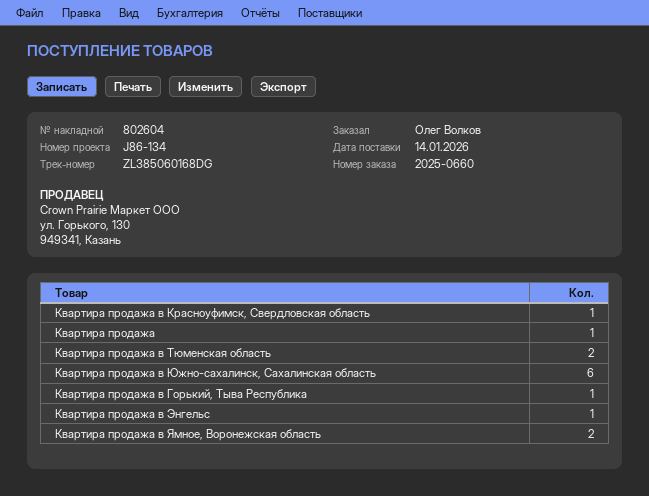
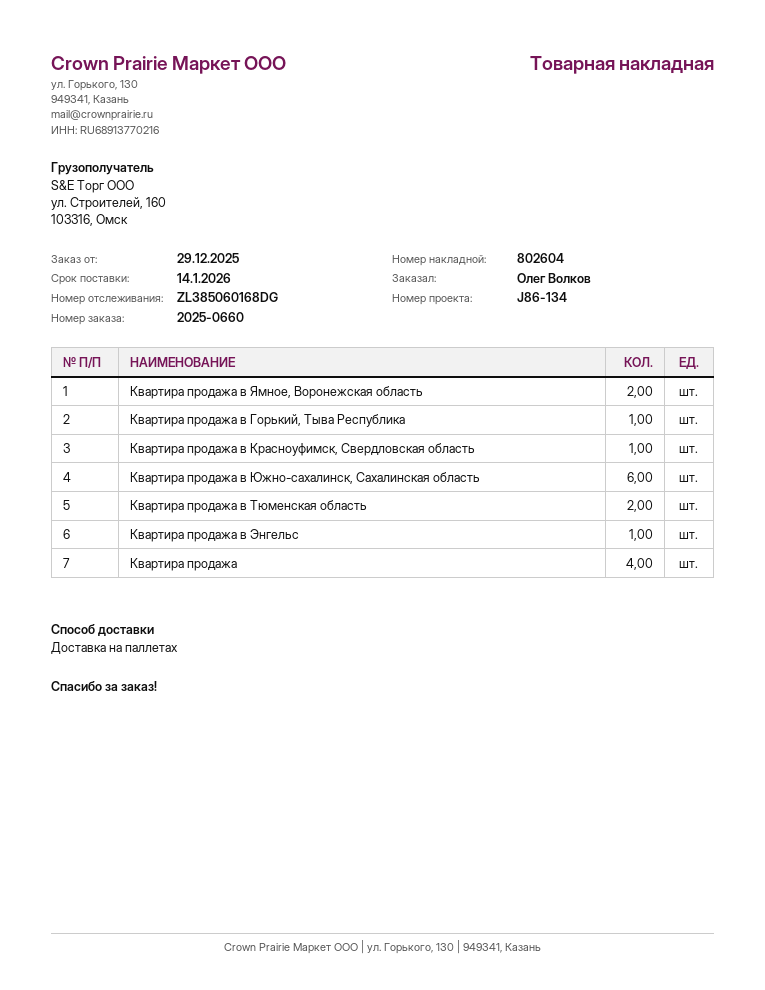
Квартира продажа: 1 -> 4

